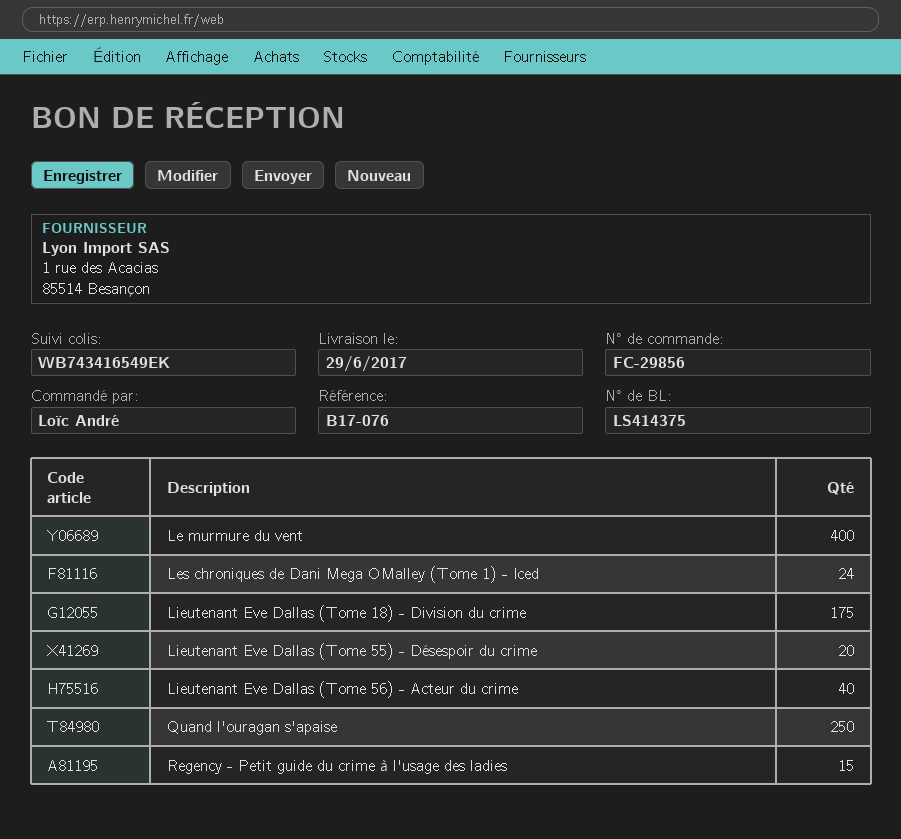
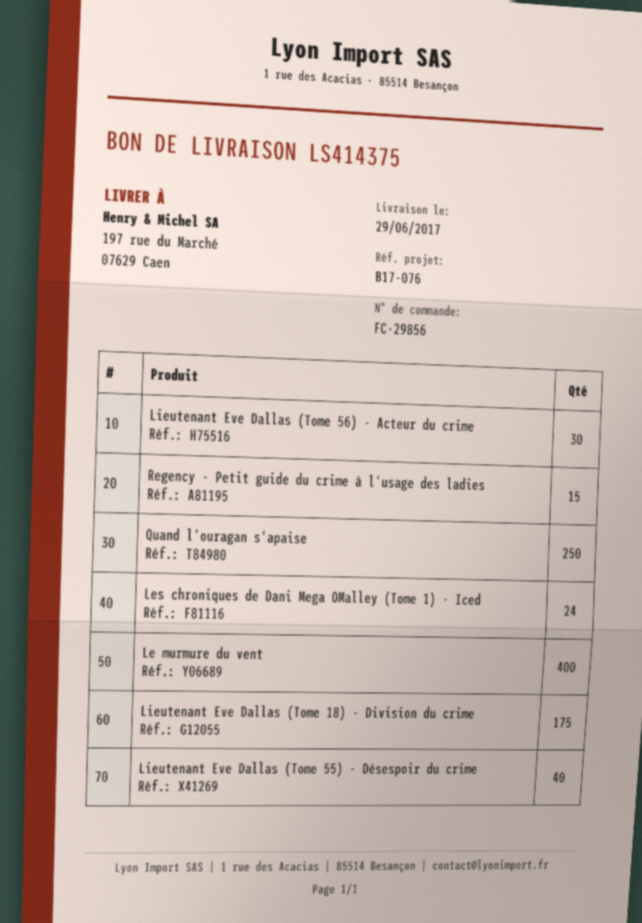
Lieutenant Eve Dallas (Tome 55) - Désespoir du crime: 20 -> 40
Lieutenant Eve Dallas (Tome 56) - Acteur du crime: 40 -> 30

